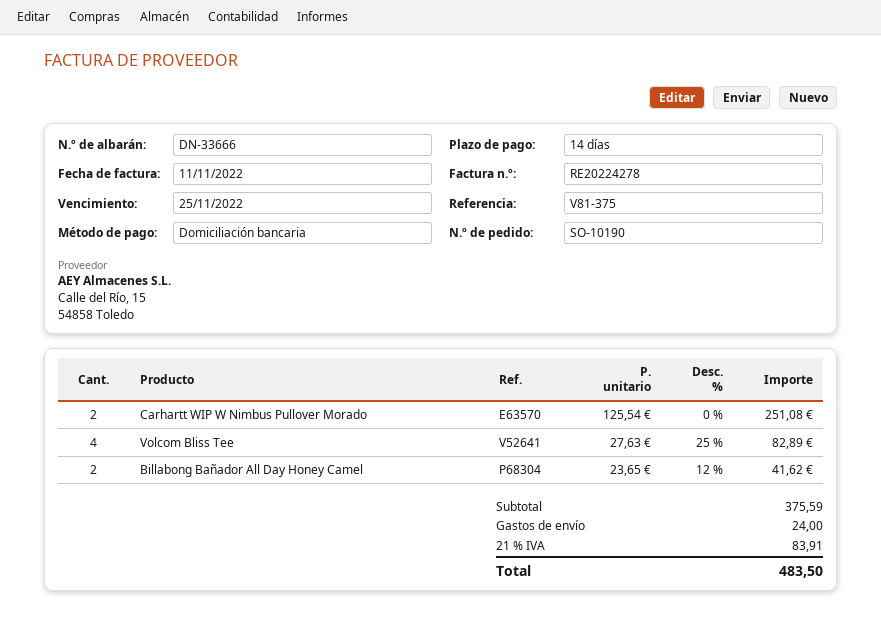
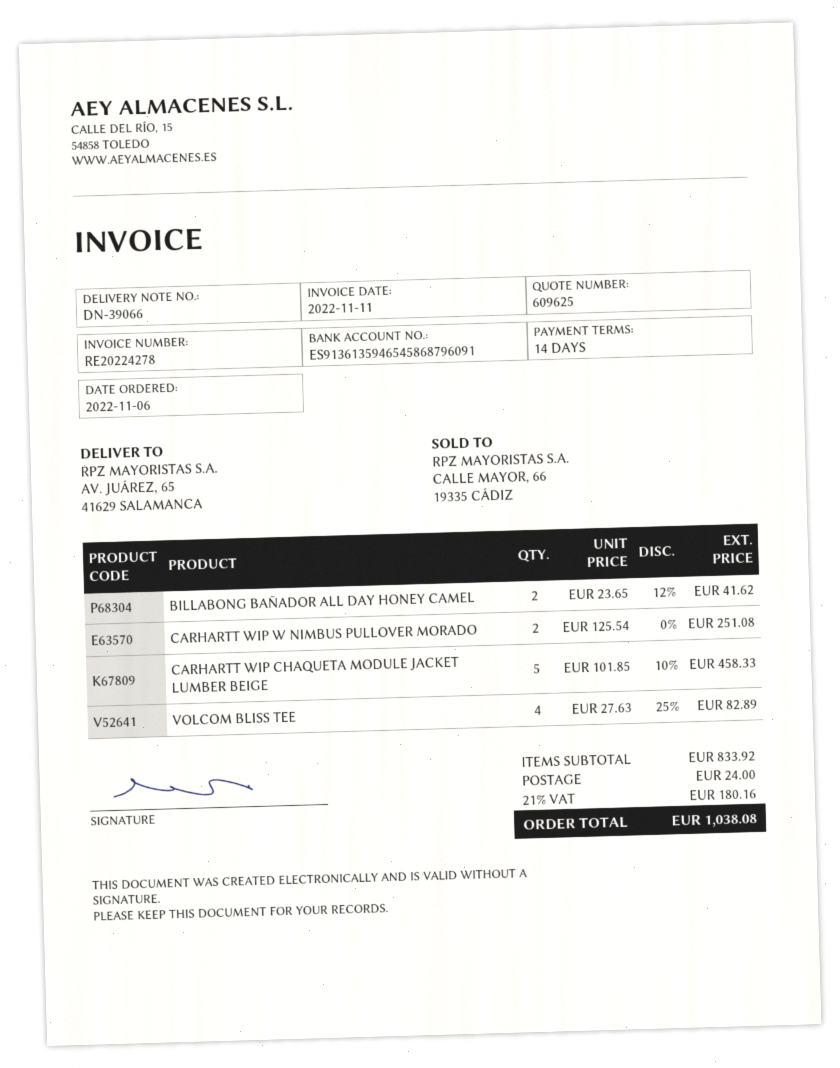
delivery note number: DN-33666 -> DN-39066
CARHARTT WIP CHAQUETA MODULE JACKET LUMBER BEIGE: none -> 5 x 101.85 - 10% = 458.33
subtotal: 375.59 -> 833.92
tax: 21% = 83.91 -> 21% = 180.16
total: 483.50 -> 1038.08

